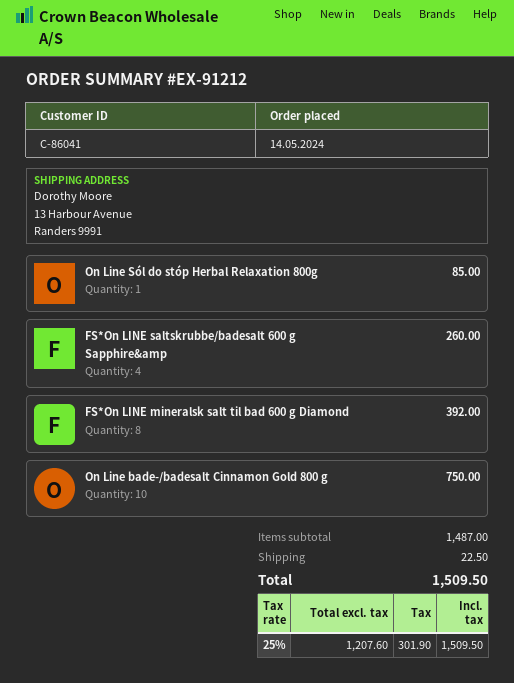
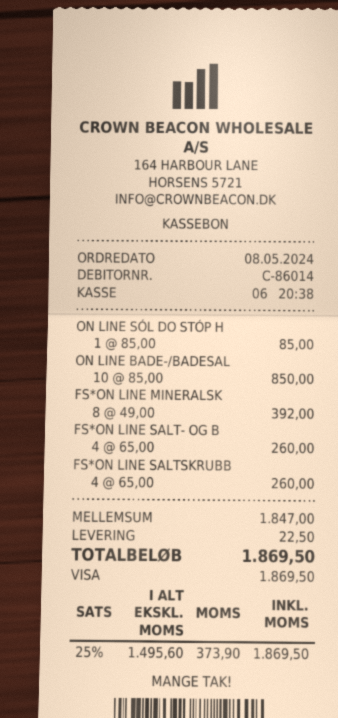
order date: 2024-05-14 -> 2024-05-08
customer number: C-86041 -> C-86014
On Line bade-/badesalt Cinnamon Gold 800 g: 10 for 750.00 -> 10 for 850.00
FS*ON LINE SALT- OG B: none -> 4 for 260.00
subtotal: 1487.00 -> 1847.00
net: 1207.60 -> 1495.60
tax: 25% = 301.90 -> 25% = 373.90
total: 1509.50 -> 1869.50

